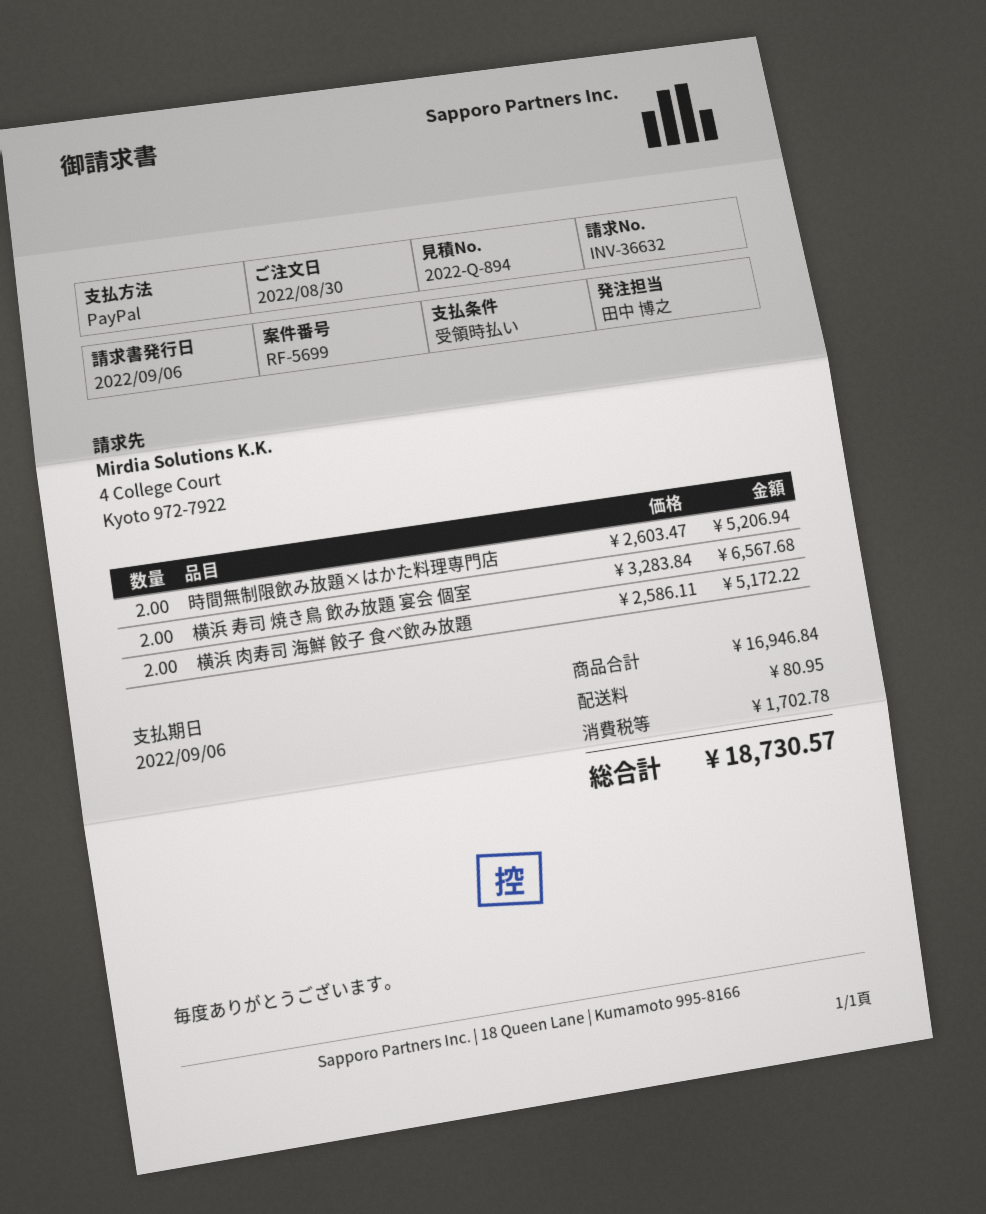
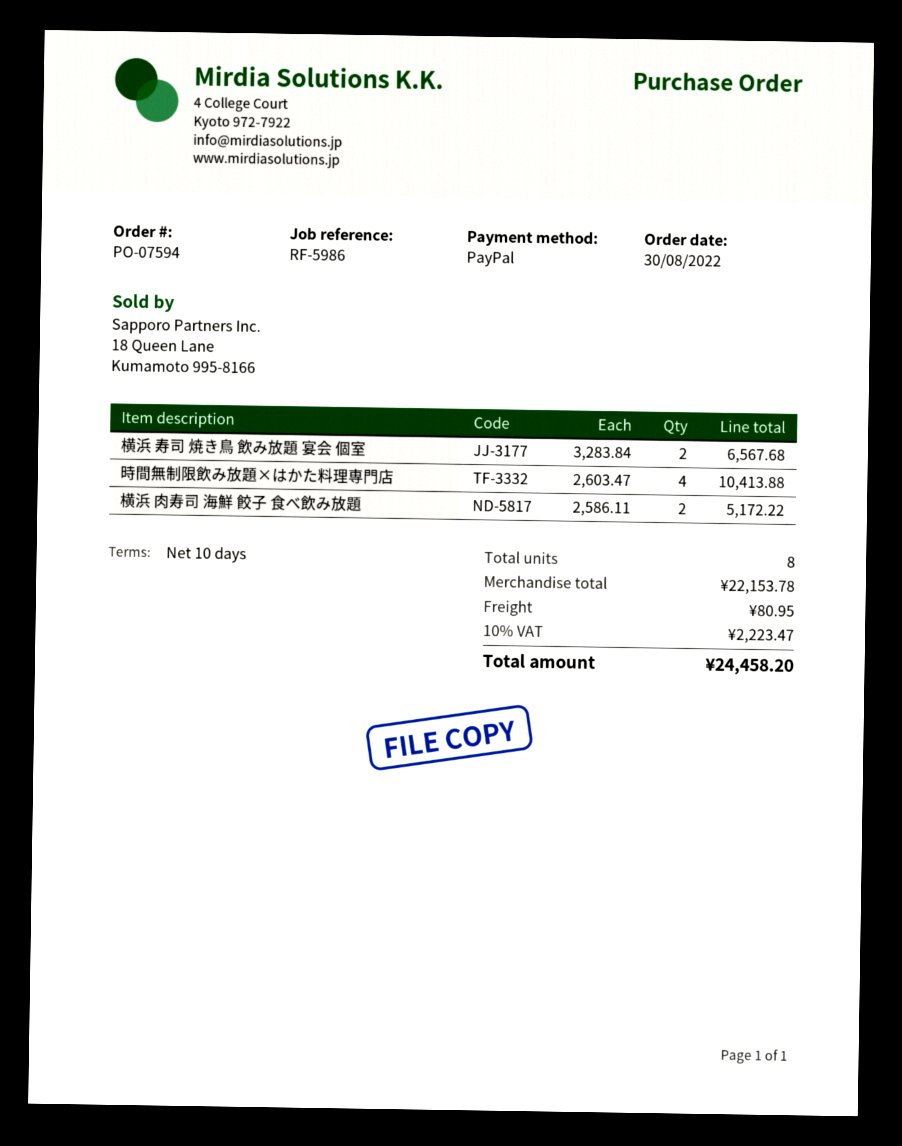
payment terms: on receipt -> 10 days
reference: RF-5699 -> RF-5986
時間無制限飲み放題×はかた料理専門店: 2 x 2603.47 = 5206.94 -> 4 x 2603.47 = 10413.88
subtotal: 16946.84 -> 22153.78
tax: 1702.78 -> 2223.47
total: 18730.57 -> 24458.20

